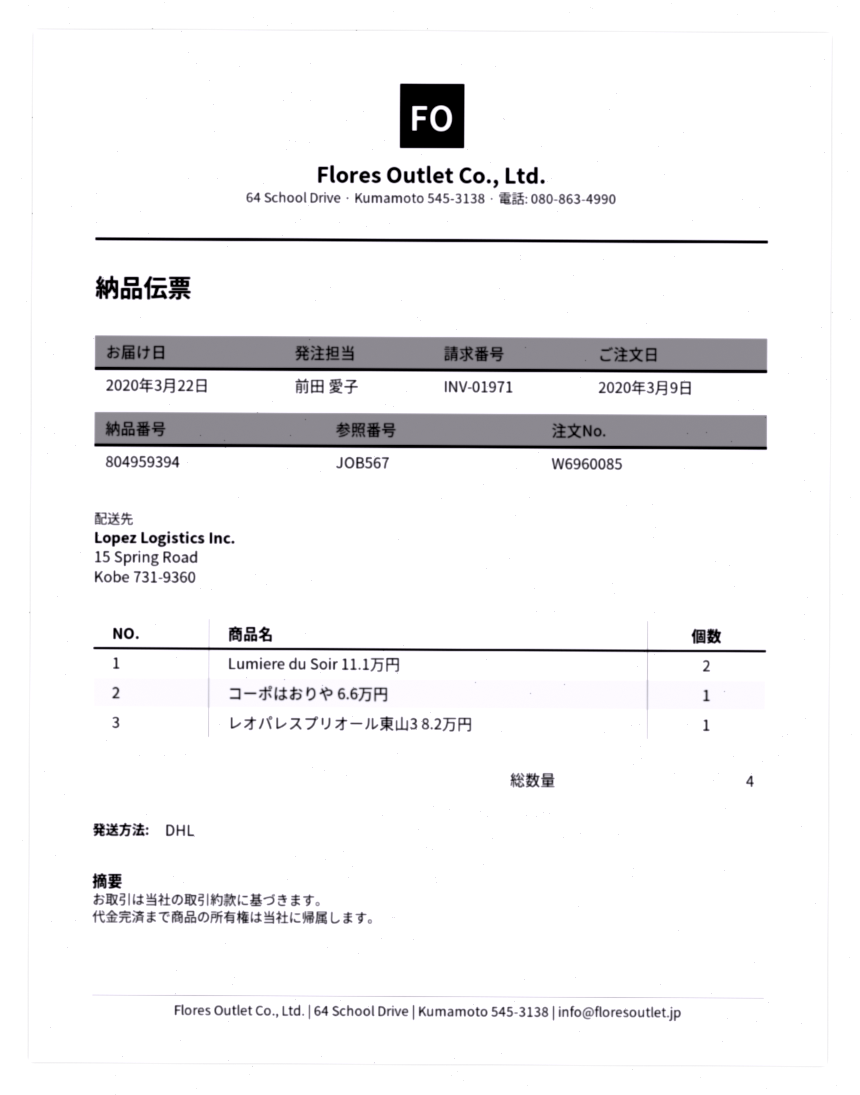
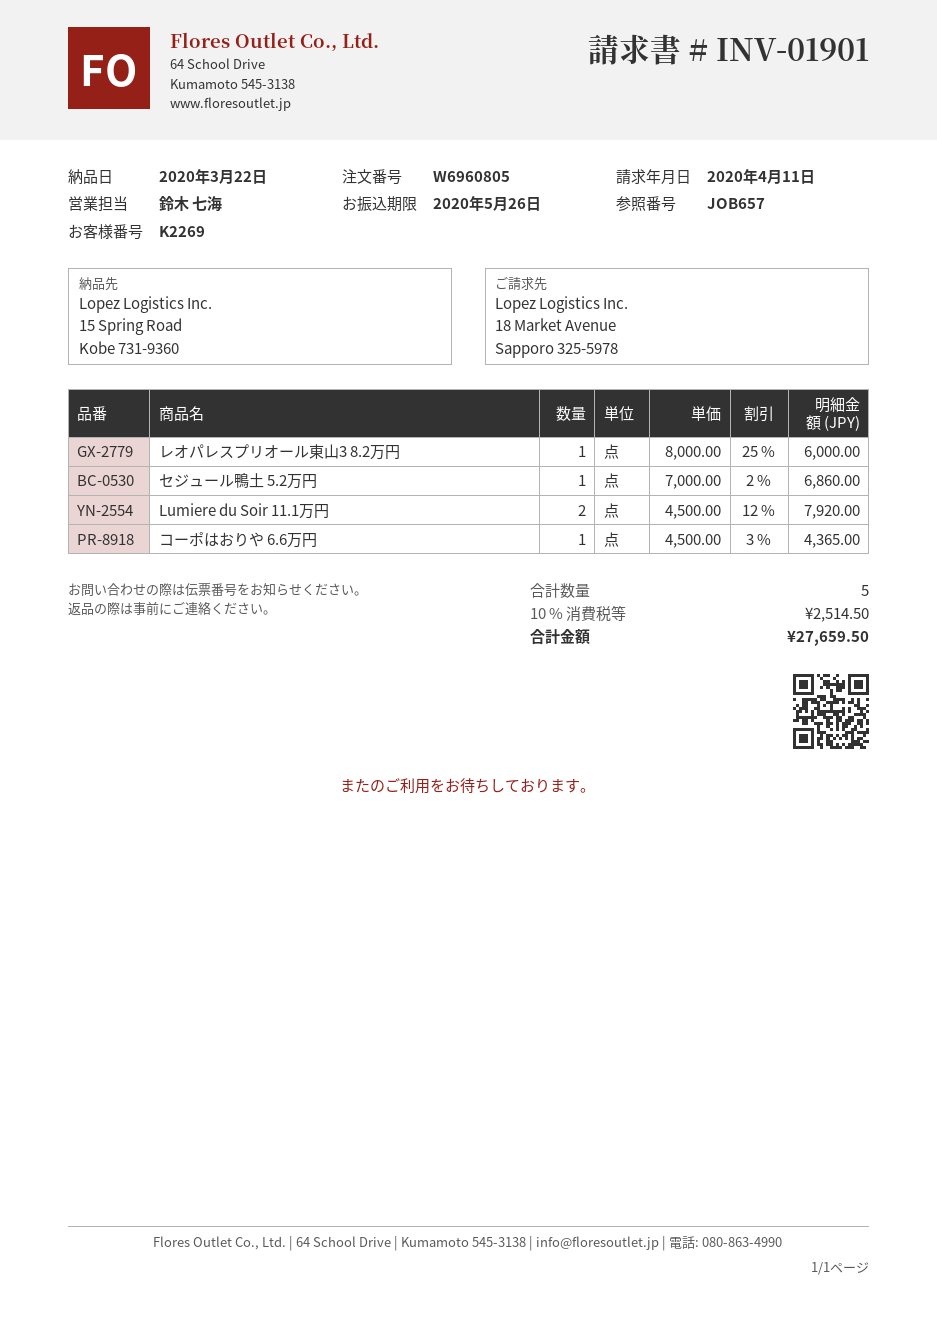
order number: W6960085 -> W6960805
invoice number: INV-01971 -> INV-01901
reference: JOB567 -> JOB657
セジュール鴨土 5.2万円: none -> 1
total quantity: 4 -> 5

